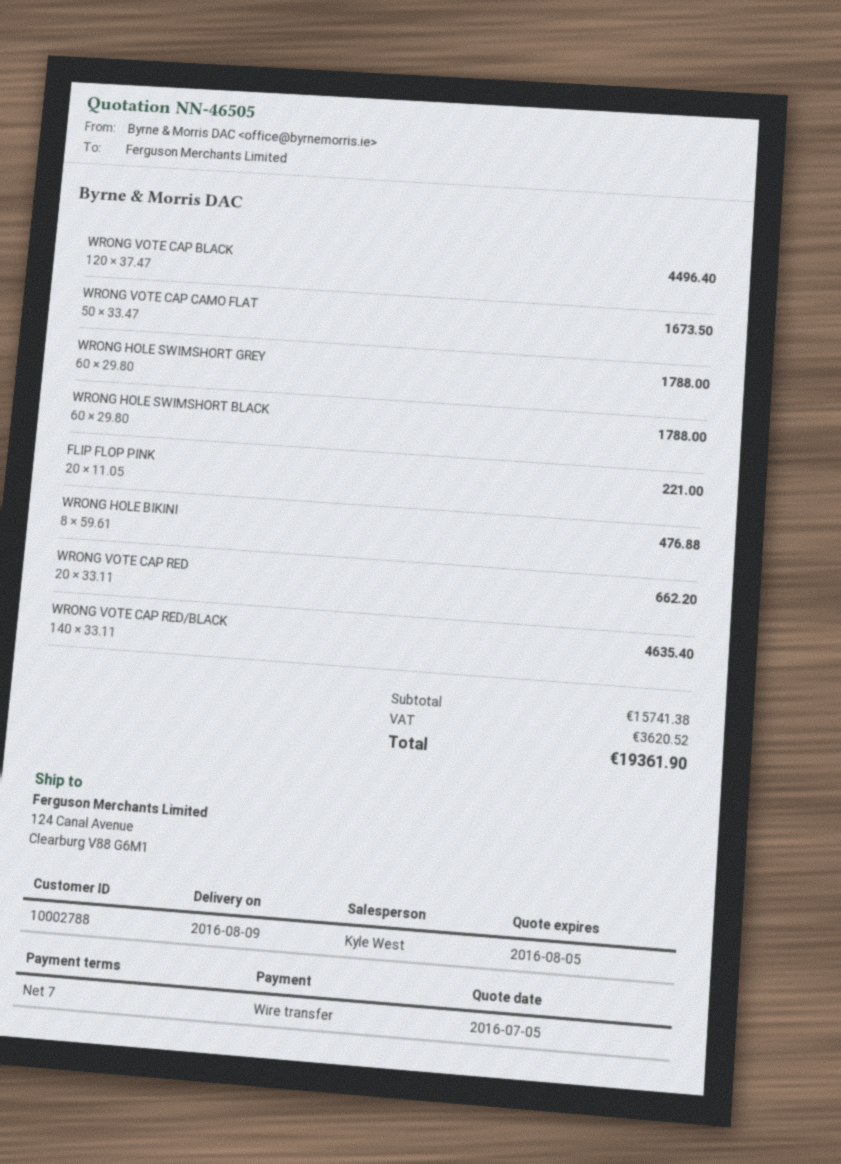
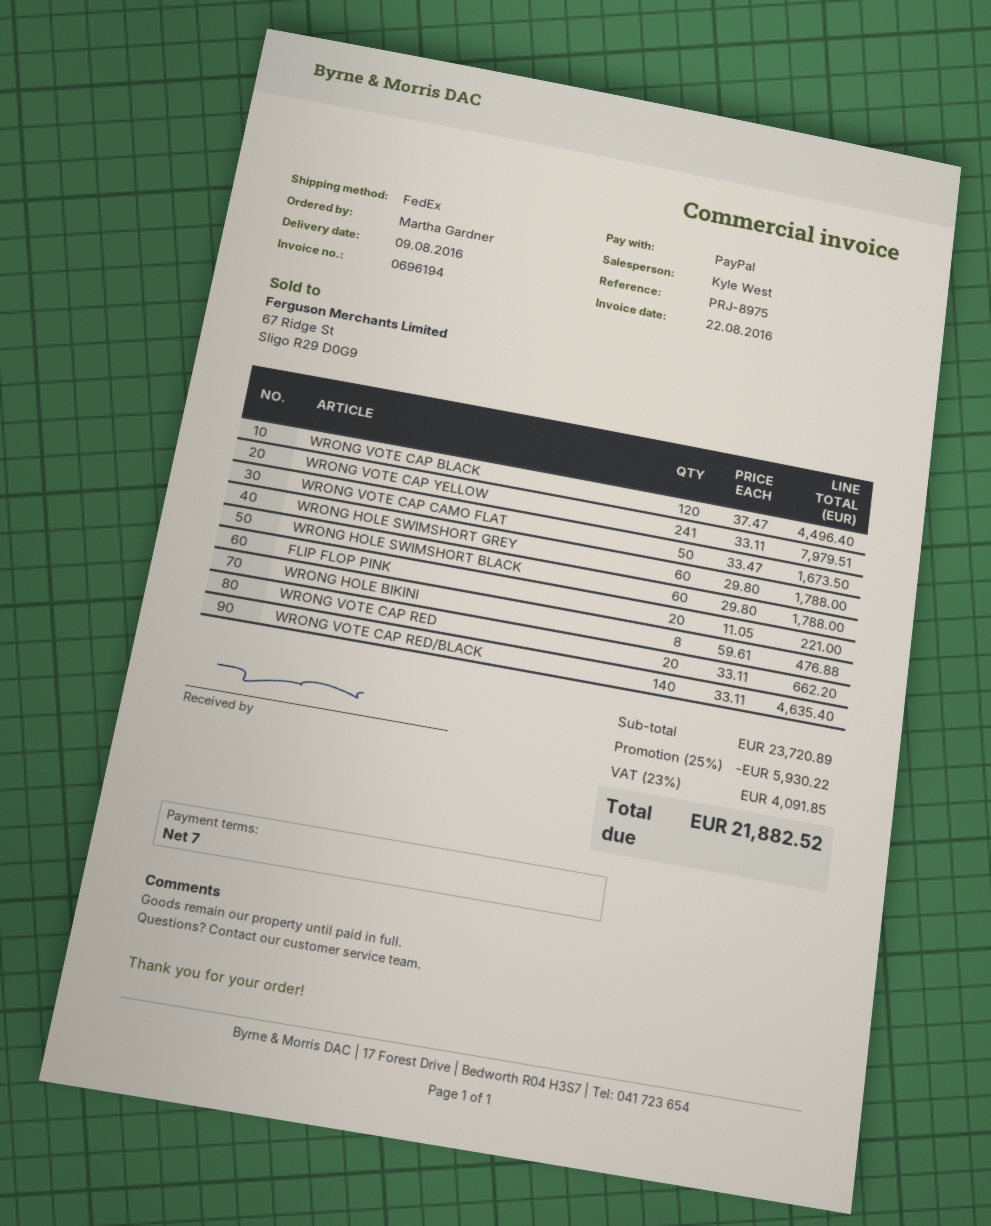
payment method: bank transfer -> PayPal
WRONG VOTE CAP YELLOW: none -> 241 x 33.11 = 7979.51
subtotal: 15741.38 -> 23720.89
discount: none -> 25% = 5930.22
tax: 3620.52 -> 4091.85
total: 19361.90 -> 21882.52

